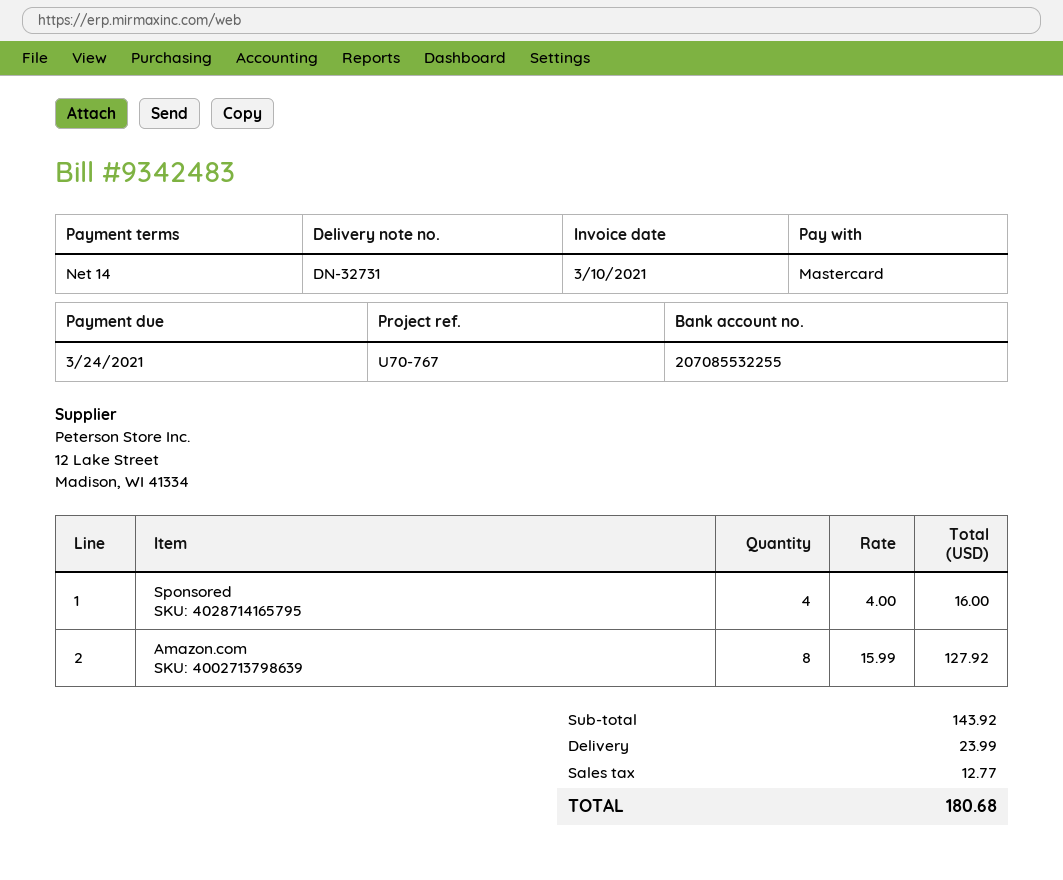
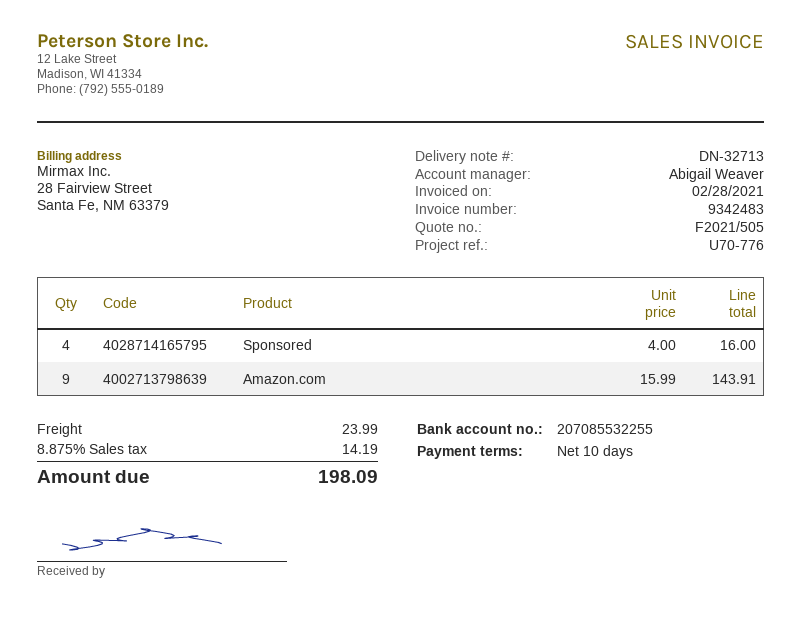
delivery note number: DN-32731 -> DN-32713
invoice date: 2021-03-10 -> 2021-02-28
payment terms: 14 days -> 10 days
reference: U70-767 -> U70-776
Amazon.com: 8 x 15.99 = 127.92 -> 9 x 15.99 = 143.91
tax: 12.77 -> 14.19
total: 180.68 -> 198.09

